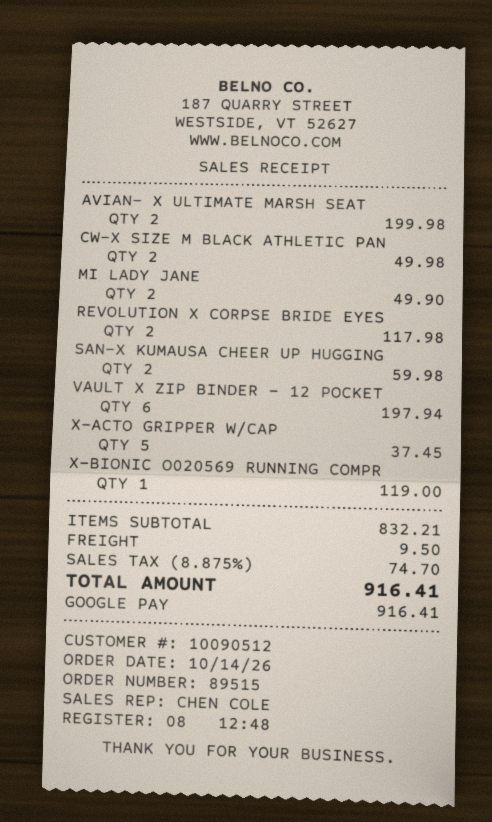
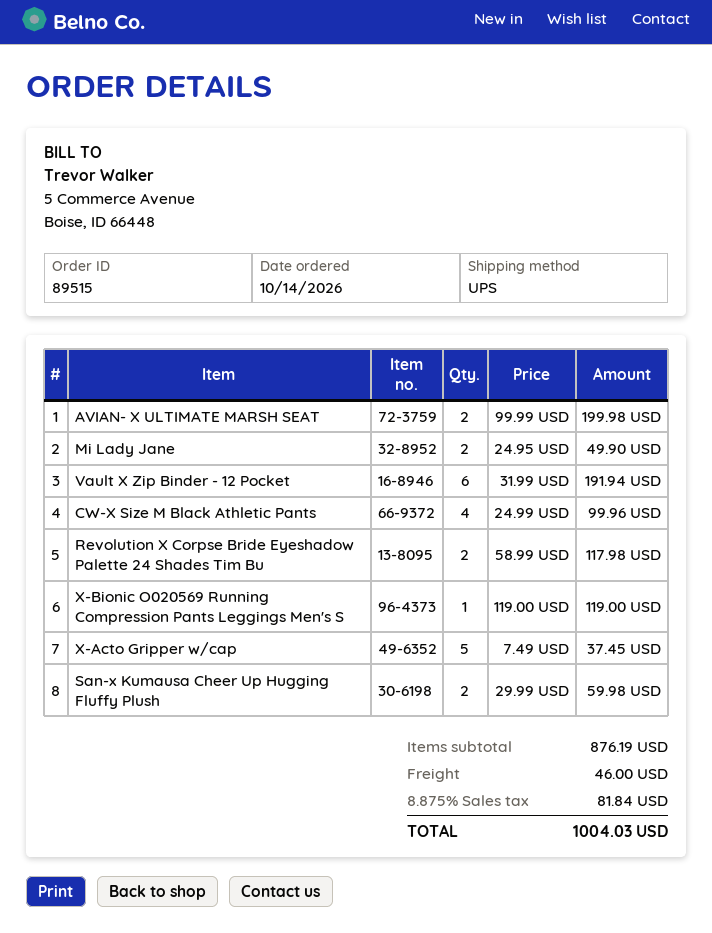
CW-X SIZE M BLACK ATHLETIC PAN: 2 for 49.98 -> 4 for 99.96
VAULT X ZIP BINDER - 12 POCKET: 6 for 197.94 -> 6 for 191.94
subtotal: 832.21 -> 876.19
shipping: 9.50 -> 46.00
tax: 8.875% = 74.70 -> 8.875% = 81.84
total: 916.41 -> 1004.03

